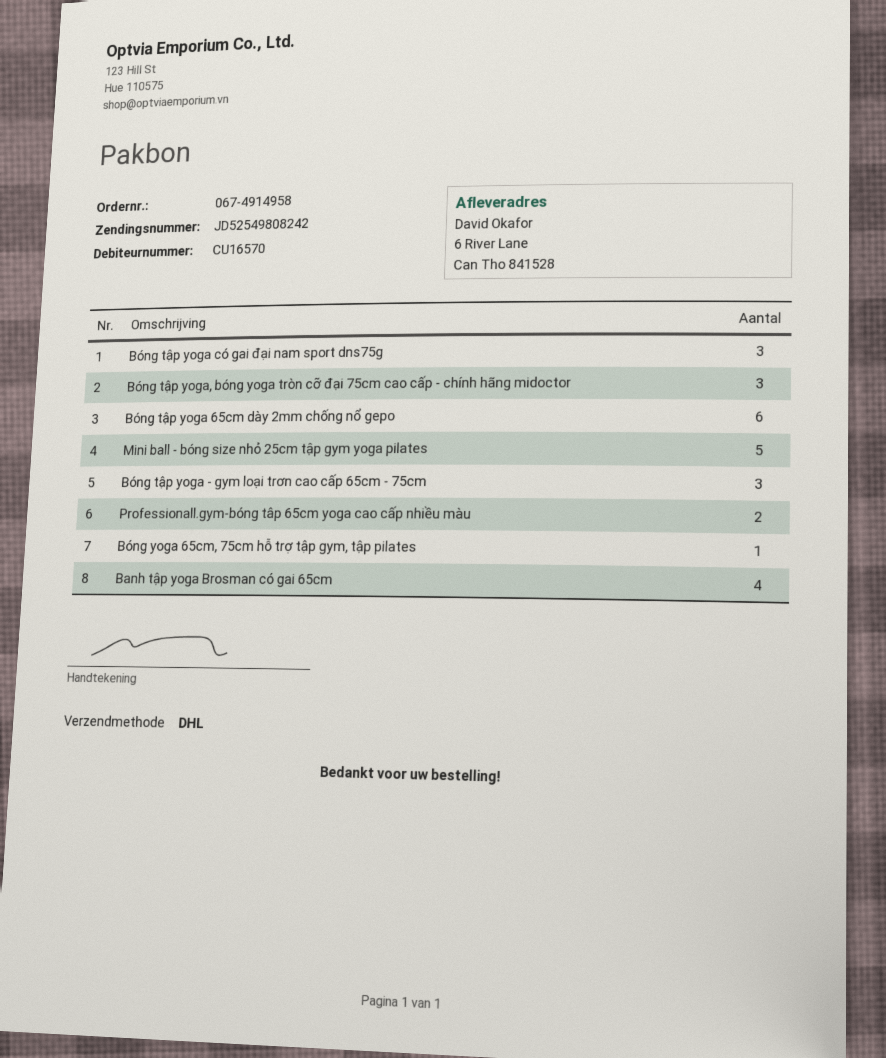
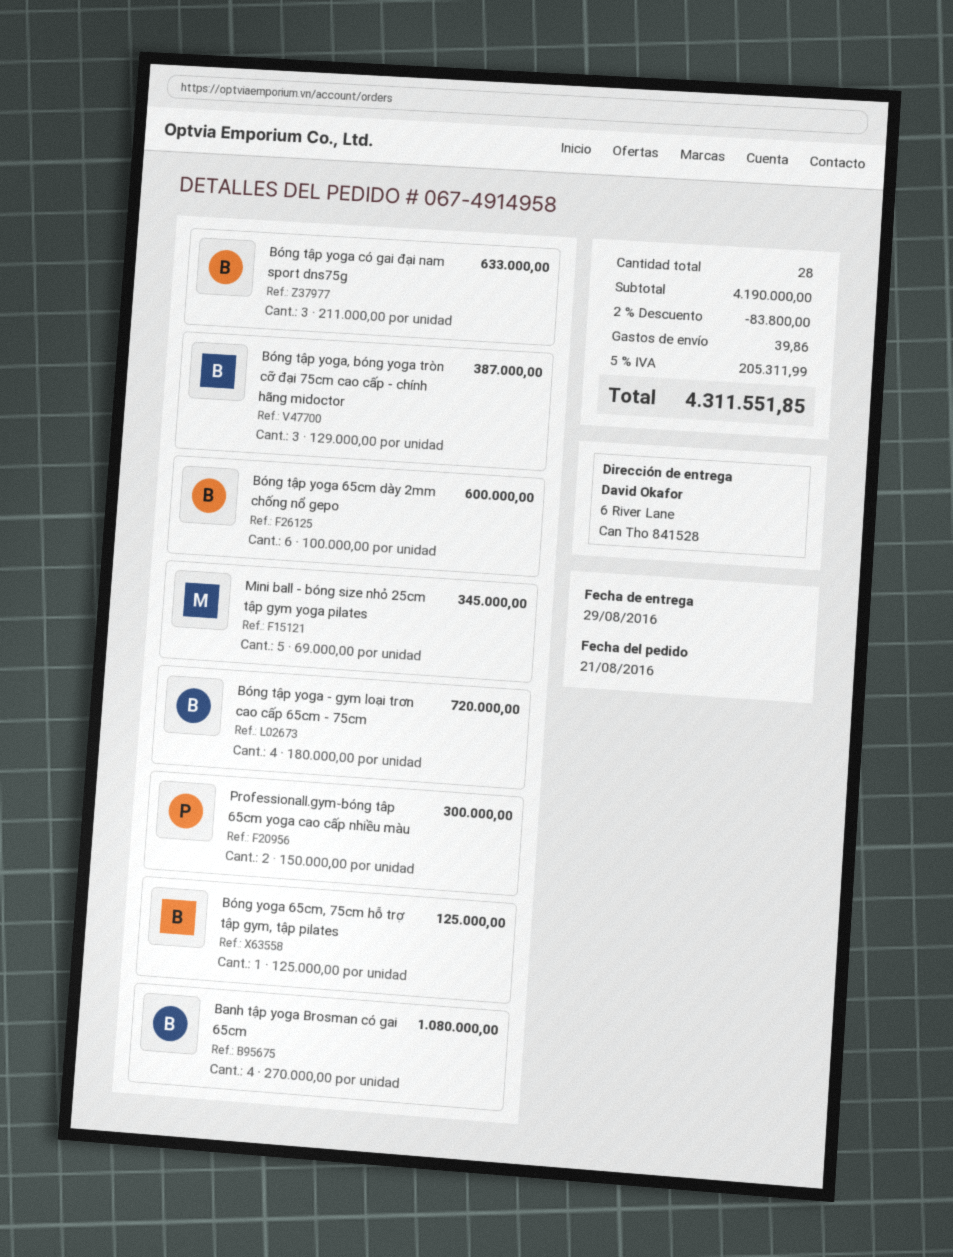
Bóng tập yoga - gym loại trơn cao cấp 65cm - 75cm: 3 -> 4

